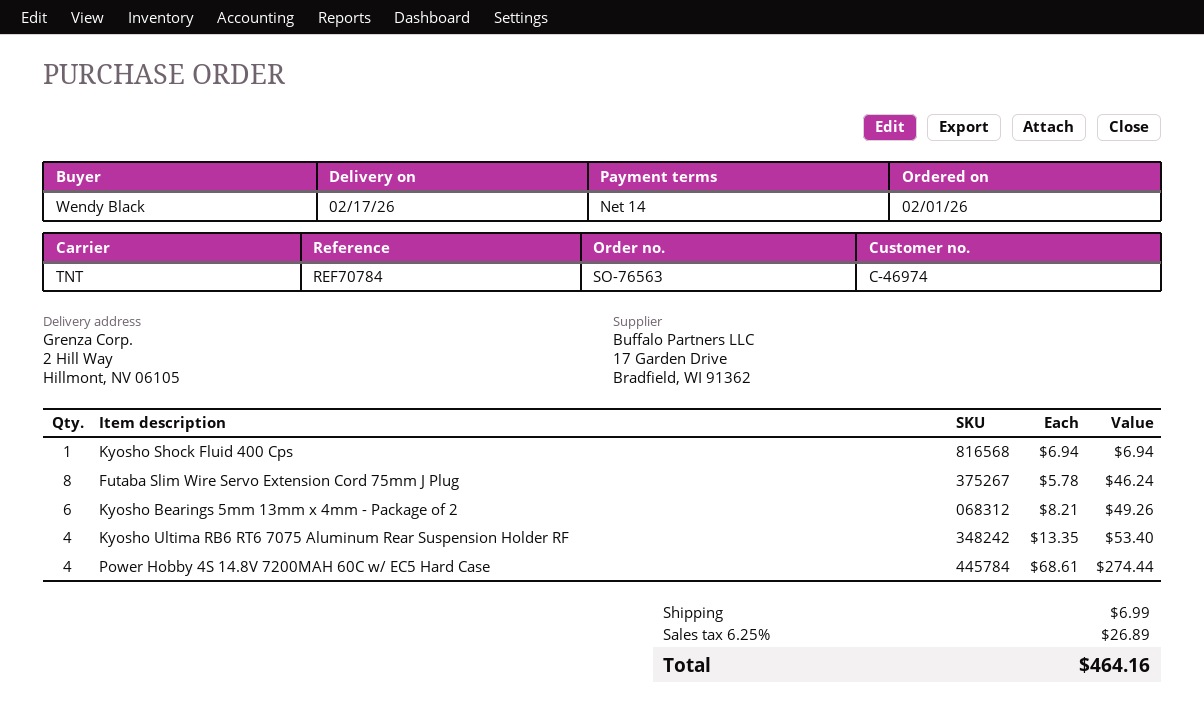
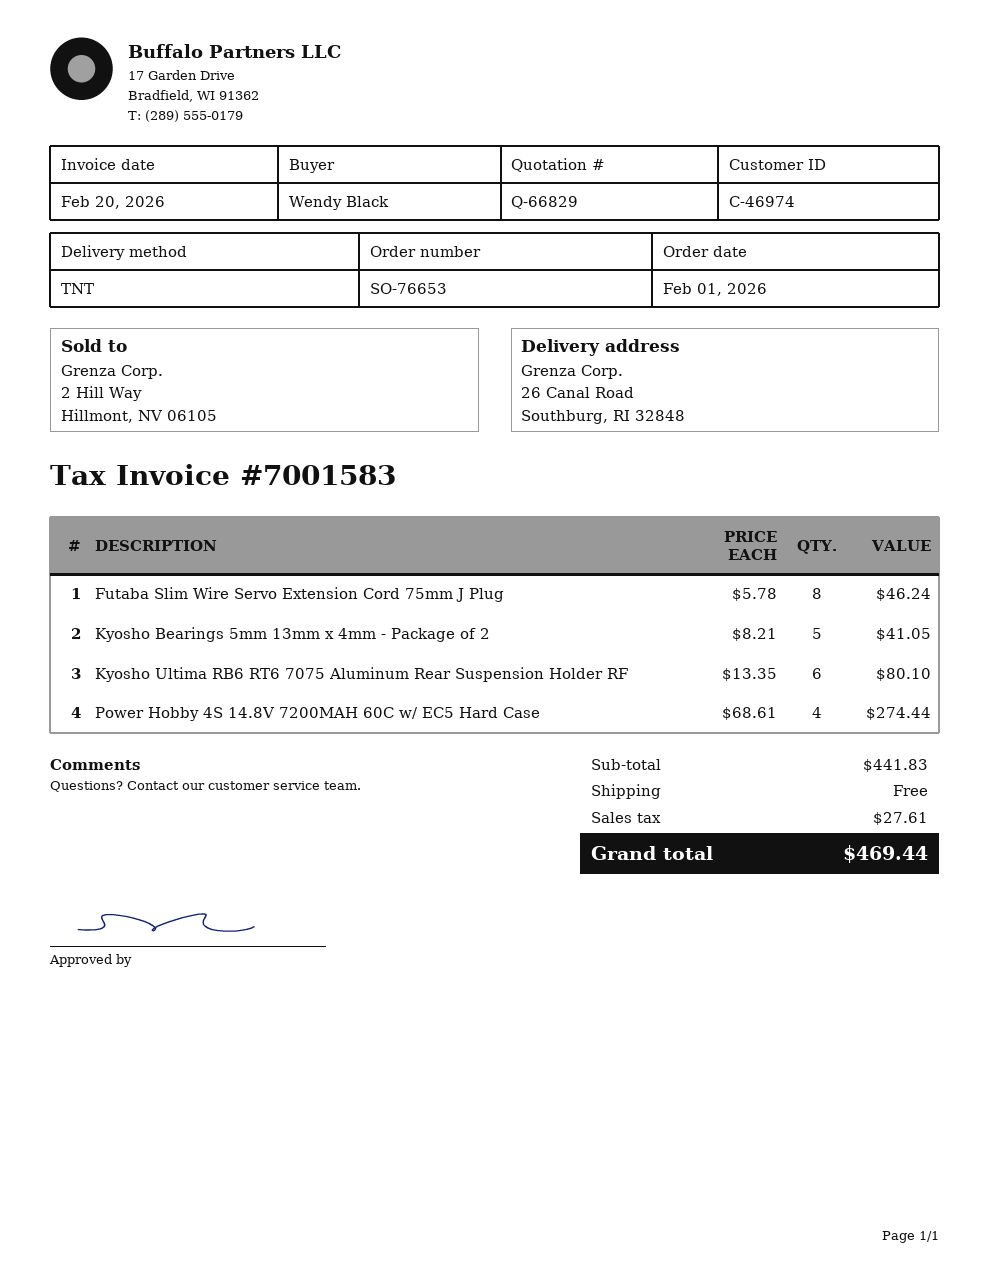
order number: SO-76563 -> SO-76653
ship to: 2 Hill Way, Hillmont, NV 06105 -> 26 Canal Road, Southburg, RI 32848
Kyosho Shock Fluid 400 Cps: 1 x 6.94 = 6.94 -> none
Kyosho Bearings 5mm 13mm x 4mm - Package of 2: 6 x 8.21 = 49.26 -> 5 x 8.21 = 41.05
Kyosho Ultima RB6 RT6 7075 Aluminum Rear Suspension Holder RF: 4 x 13.35 = 53.40 -> 6 x 13.35 = 80.10
shipping: 6.99 -> 0.00
tax: 26.89 -> 27.61
total: 464.16 -> 469.44

